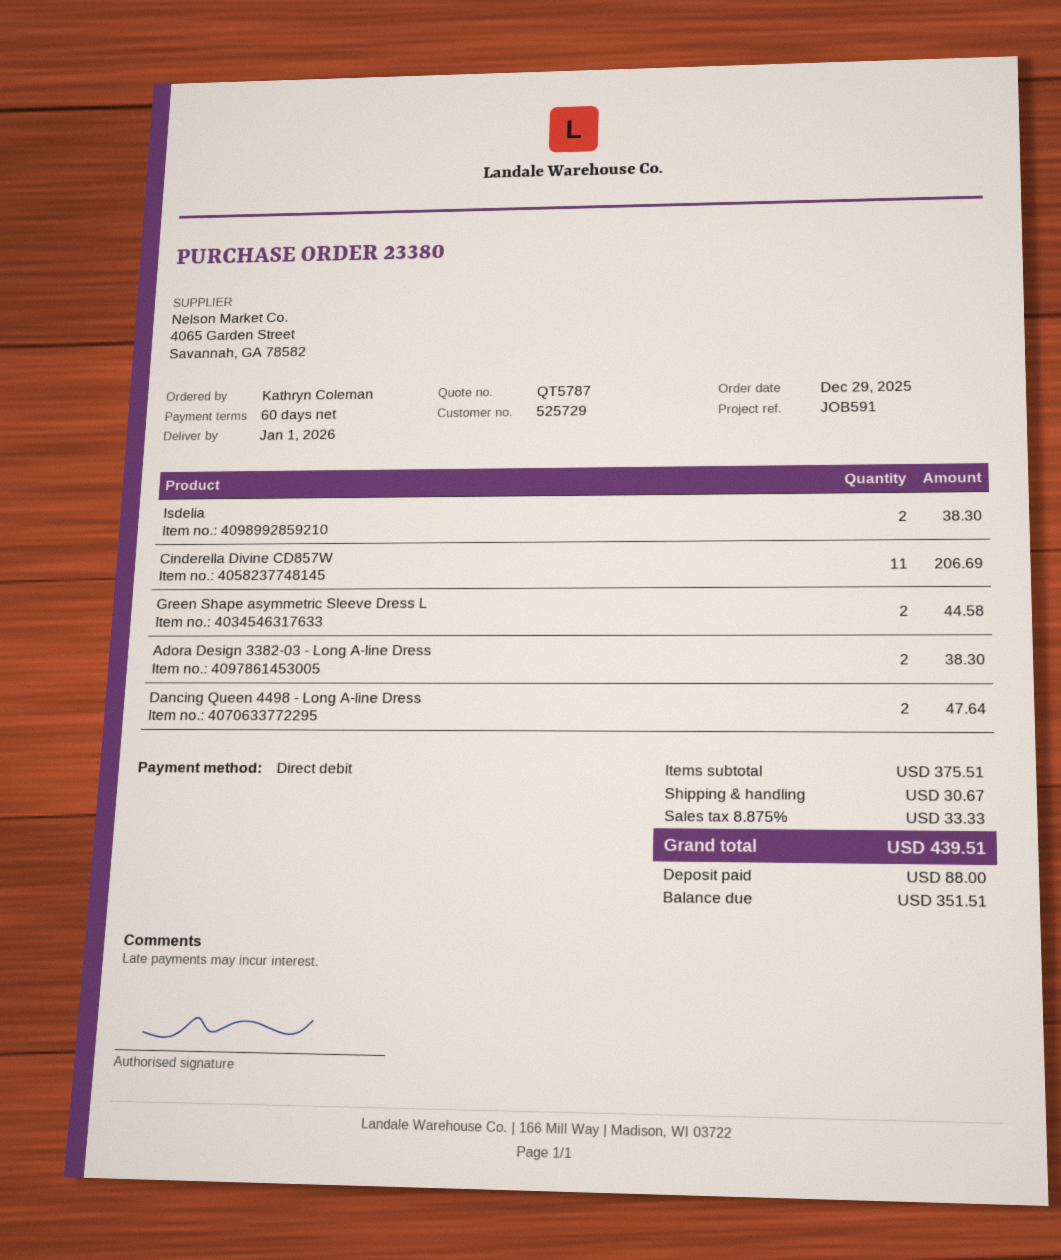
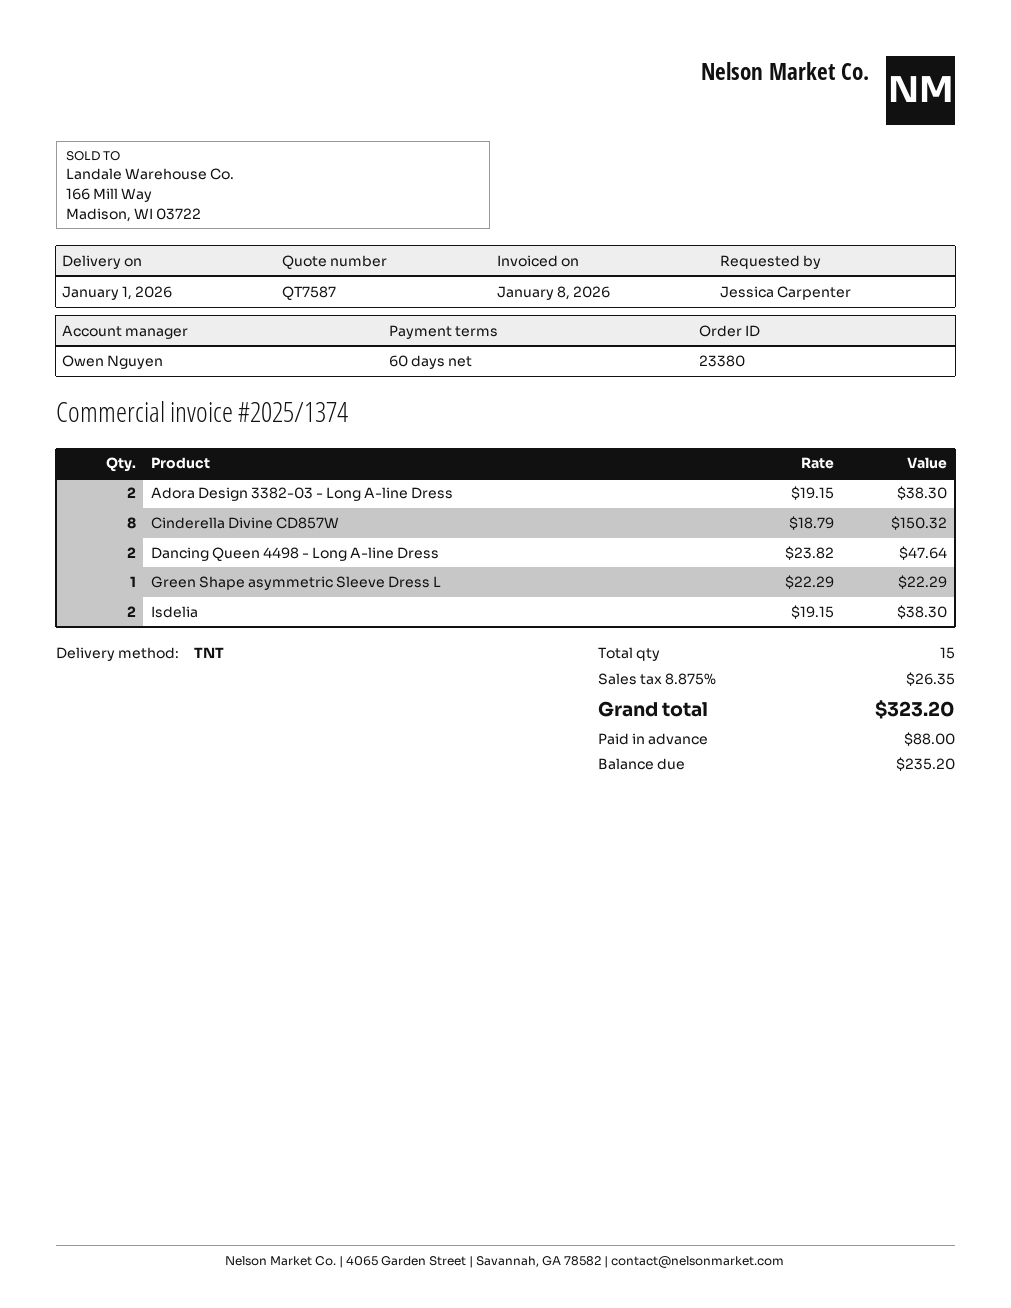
quote number: QT5787 -> QT7587
ordered by: Kathryn Coleman -> Jessica Carpenter
Cinderella Divine CD857W: 11 for 206.69 -> 8 for 150.32
Green Shape asymmetric Sleeve Dress L: 2 for 44.58 -> 1 for 22.29
shipping: 30.67 -> none
tax: 8.875% = 33.33 -> 8.875% = 26.35
total: 439.51 -> 323.20
balance: 351.51 -> 235.20

